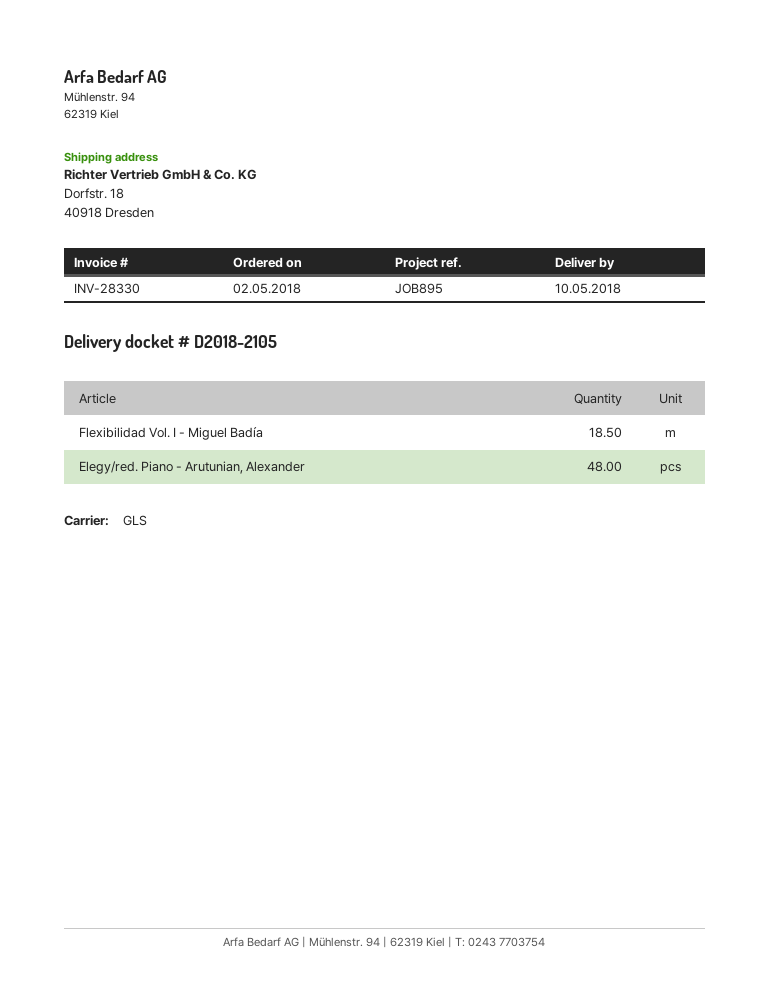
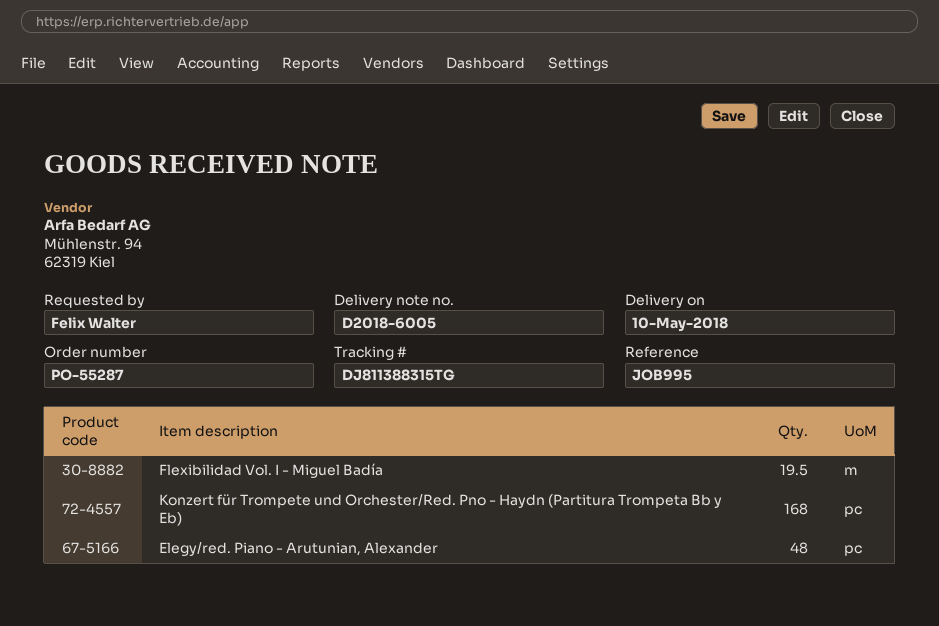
delivery note number: D2018-2105 -> D2018-6005
reference: JOB895 -> JOB995
Flexibilidad Vol. I - Miguel Badía: 18.5 -> 19.5
Konzert für Trompete und Orchester/Red. Pno - Haydn (Partitura Trompeta Bb y Eb): none -> 168

